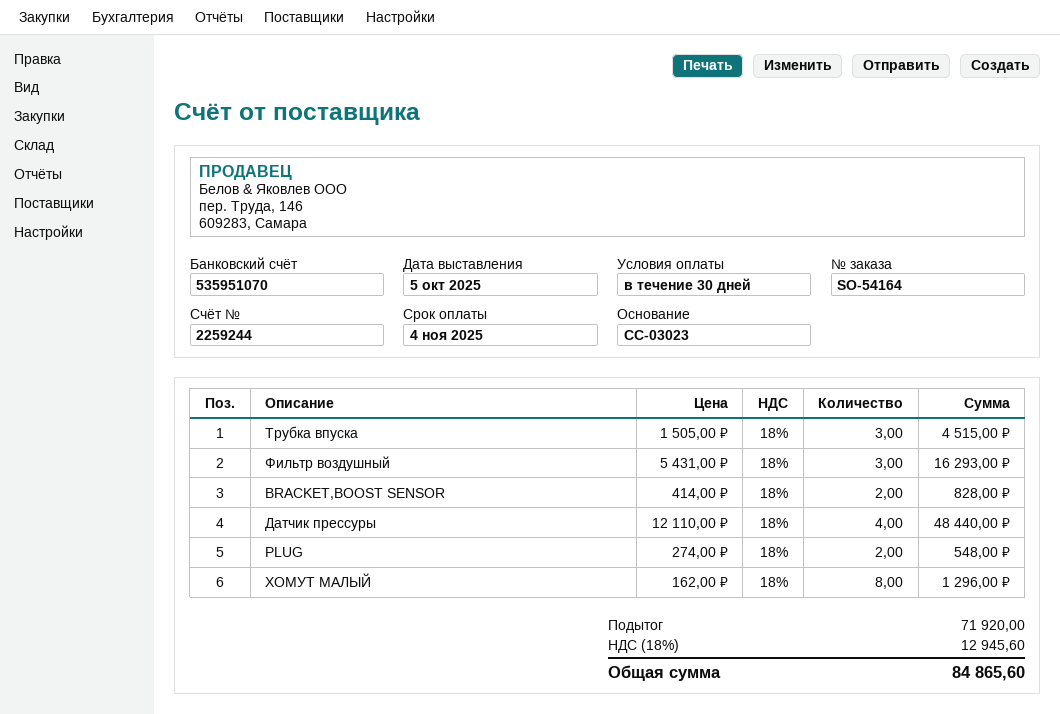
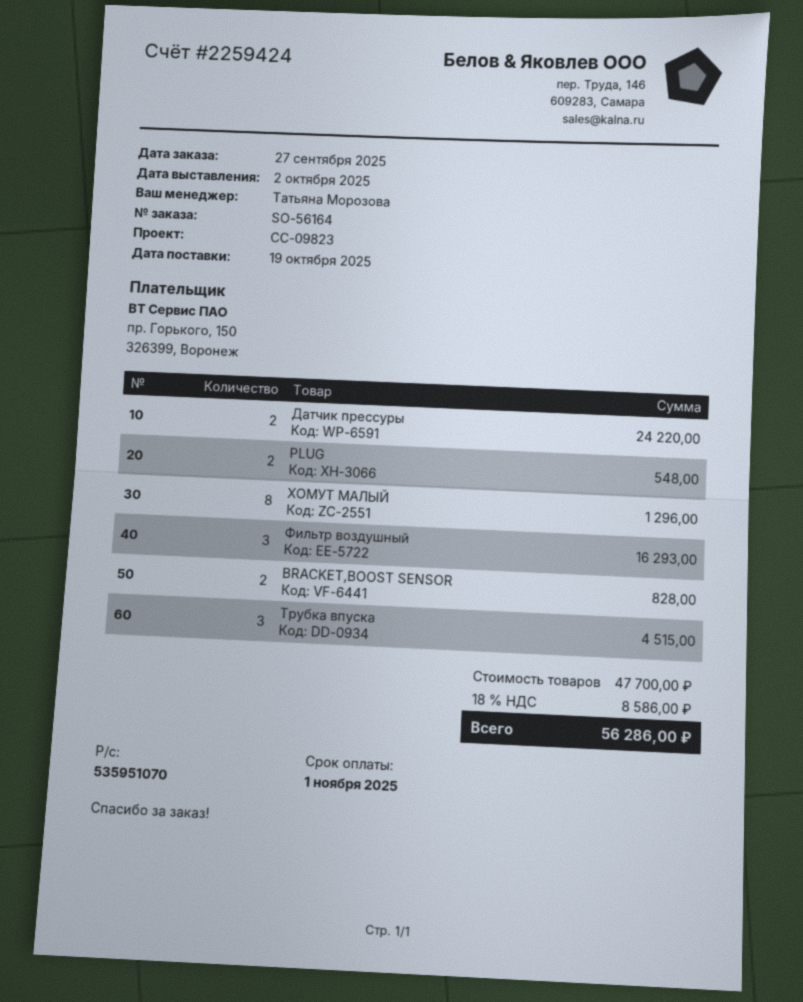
order number: SO-54164 -> SO-56164
invoice number: 2259244 -> 2259424
invoice date: 2025-10-05 -> 2025-10-02
due date: 2025-11-04 -> 2025-11-01
reference: CC-03023 -> CC-09823
Датчик прессуры: 4 for 48440.00 -> 2 for 24220.00
subtotal: 71920.00 -> 47700.00
tax: 18% = 12945.60 -> 18% = 8586.00
total: 84865.60 -> 56286.00

